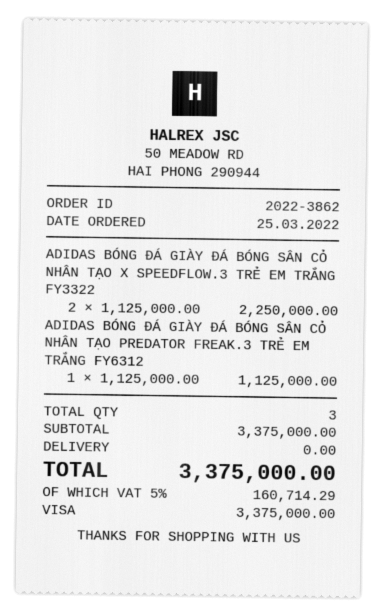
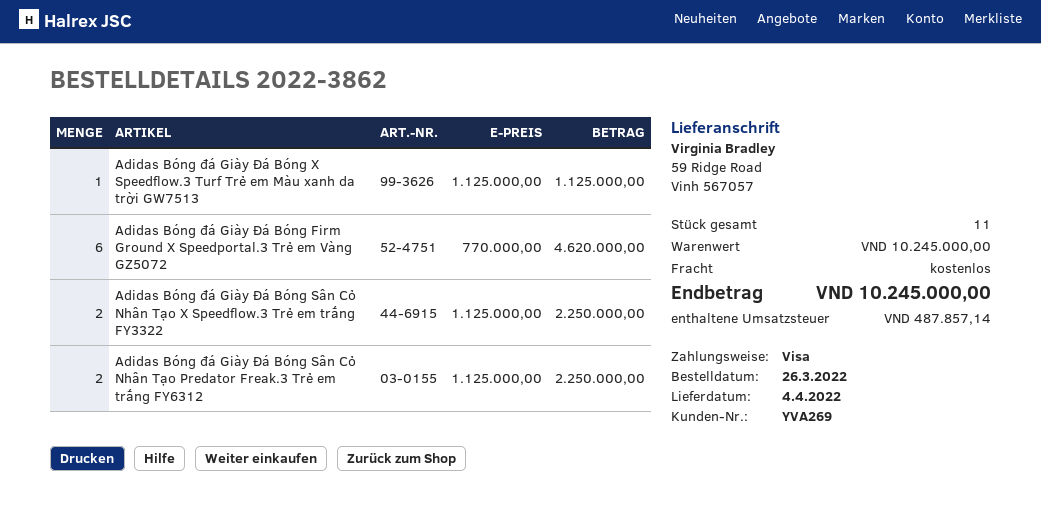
order date: 2022-03-25 -> 2022-03-26
ADIDAS BÓNG ĐÁ GIÀY ĐÁ BÓNG SÂN CỎ NHÂN TẠO PREDATOR FREAK.3 TRẺ EM TRẮNG FY6312: 1 x 1125000.00 = 1125000.00 -> 2 x 1125000.00 = 2250000.00
Adidas Bóng đá Giày Đá Bóng X Speedflow.3 Turf Trẻ em Màu xanh da trời GW7513: none -> 1 x 1125000.00 = 1125000.00
Adidas Bóng đá Giày Đá Bóng Firm Ground X Speedportal.3 Trẻ em Vàng GZ5072: none -> 6 x 770000.00 = 4620000.00
total quantity: 3 -> 11
subtotal: 3375000.00 -> 10245000.00
tax: 160714.29 -> 487857.14
total: 3375000.00 -> 10245000.00

